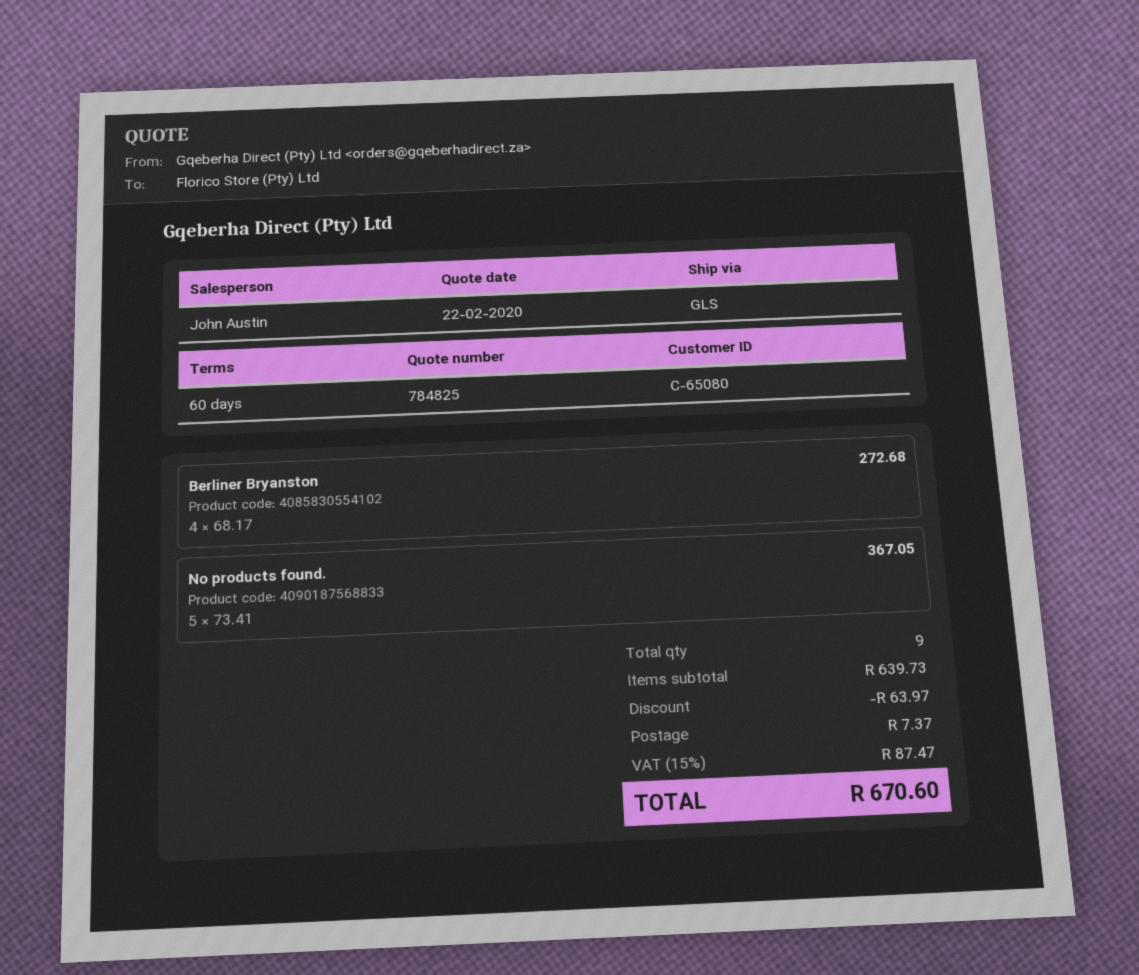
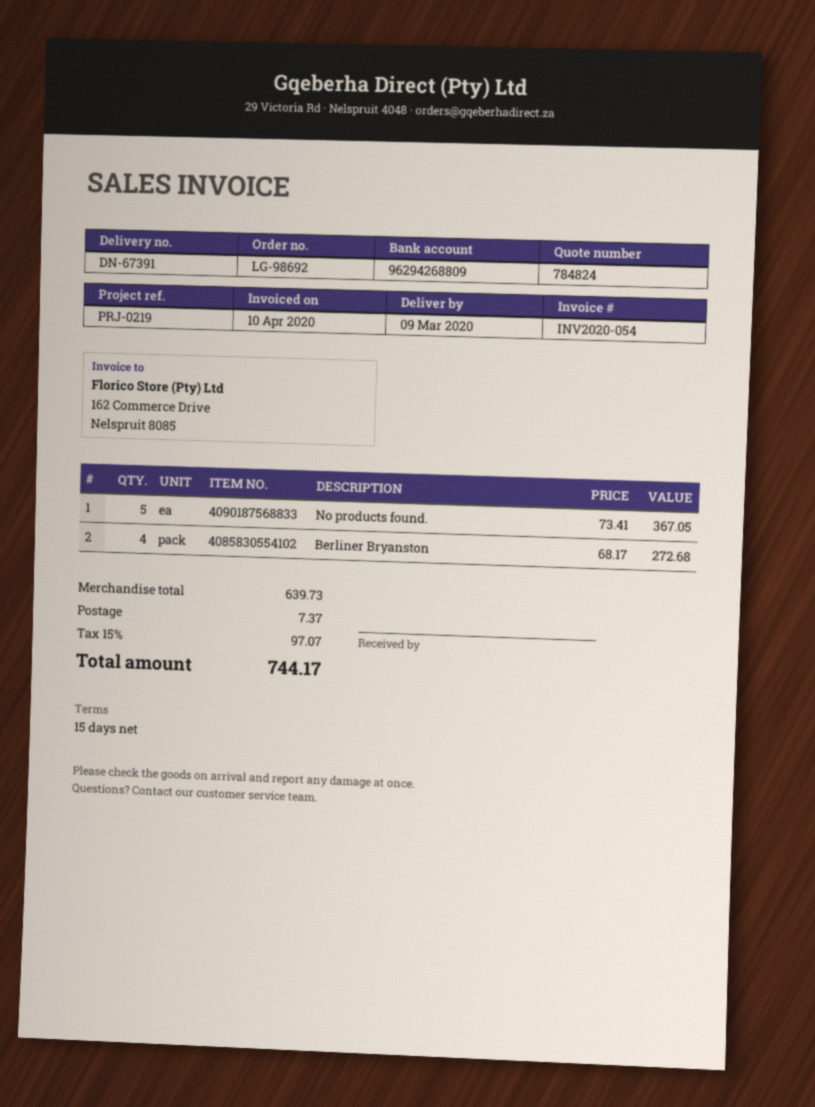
quote number: 784825 -> 784824
payment terms: 60 days -> 15 days
discount: 63.97 -> none
tax: 15% = 87.47 -> 15% = 97.07
total: 670.60 -> 744.17

